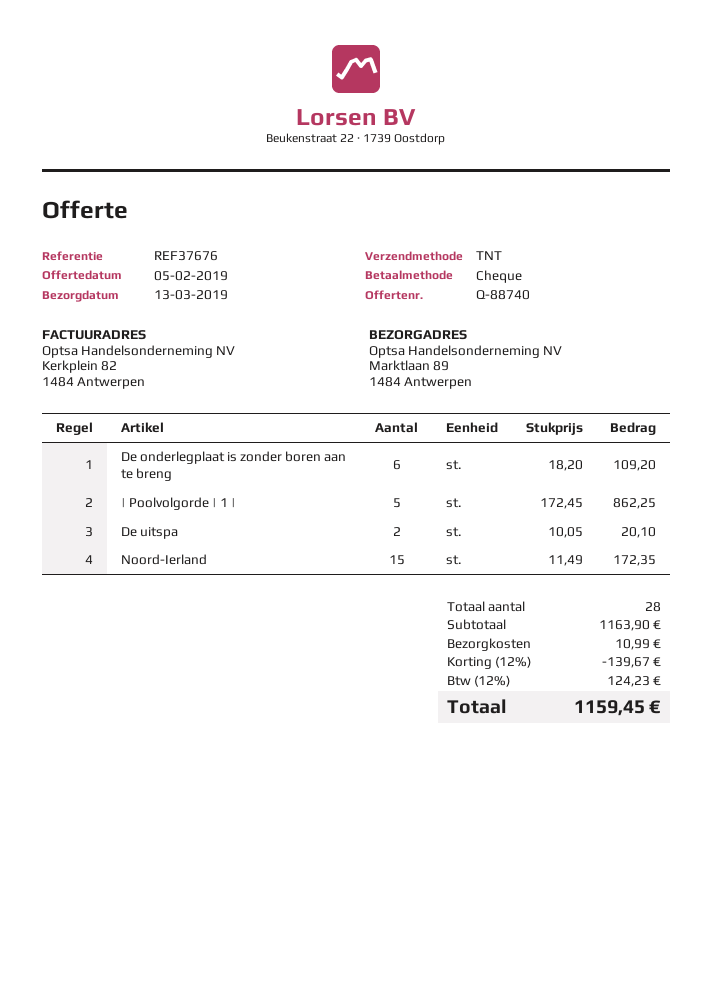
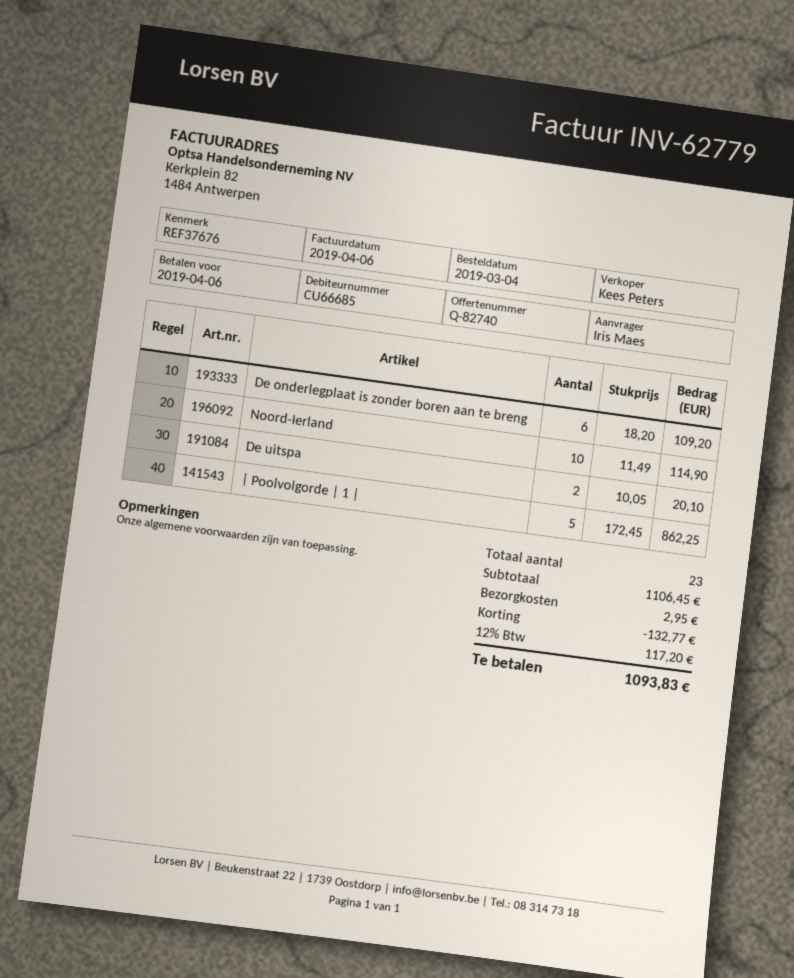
quote number: Q-88740 -> Q-82740
Noord-Ierland: 15 x 11.49 = 172.35 -> 10 x 11.49 = 114.90
total quantity: 28 -> 23
subtotal: 1163.90 -> 1106.45
discount: 139.67 -> 132.77
shipping: 10.99 -> 2.95
tax: 12% = 124.23 -> 12% = 117.20
total: 1159.45 -> 1093.83

